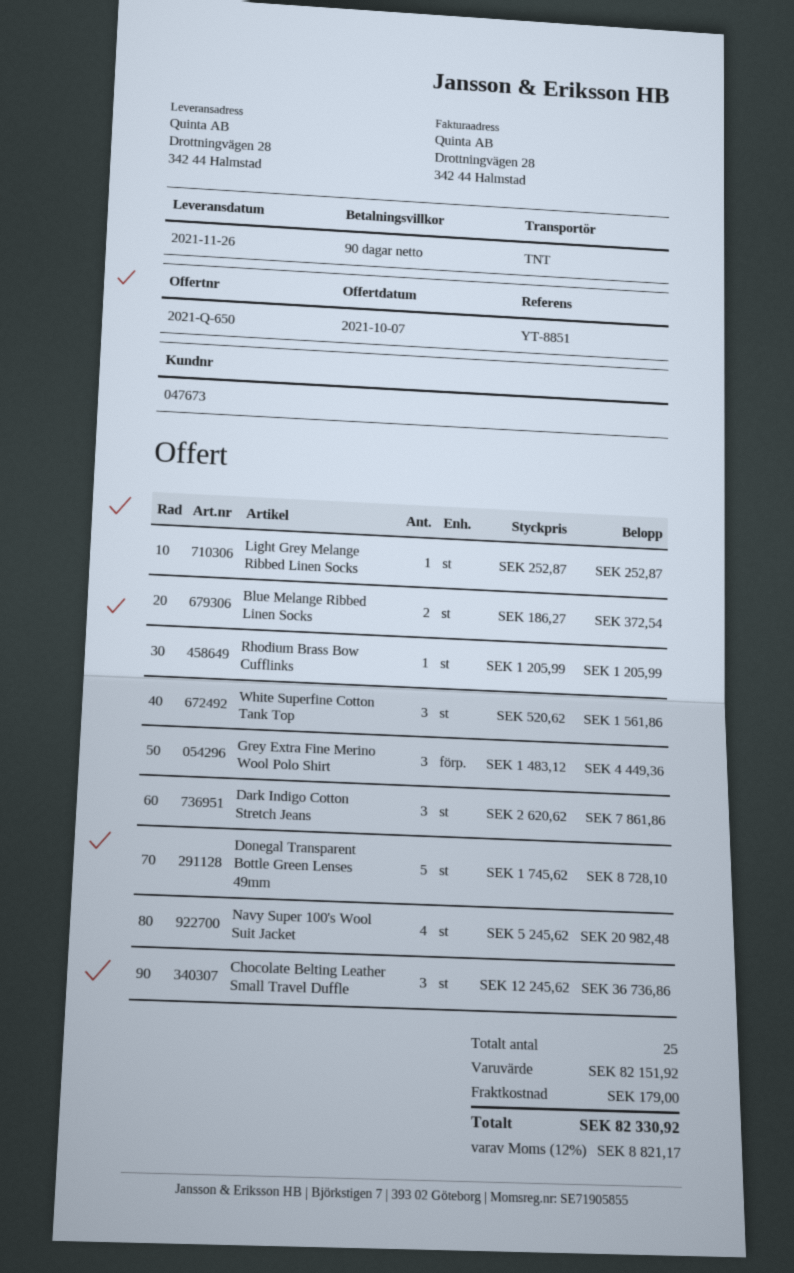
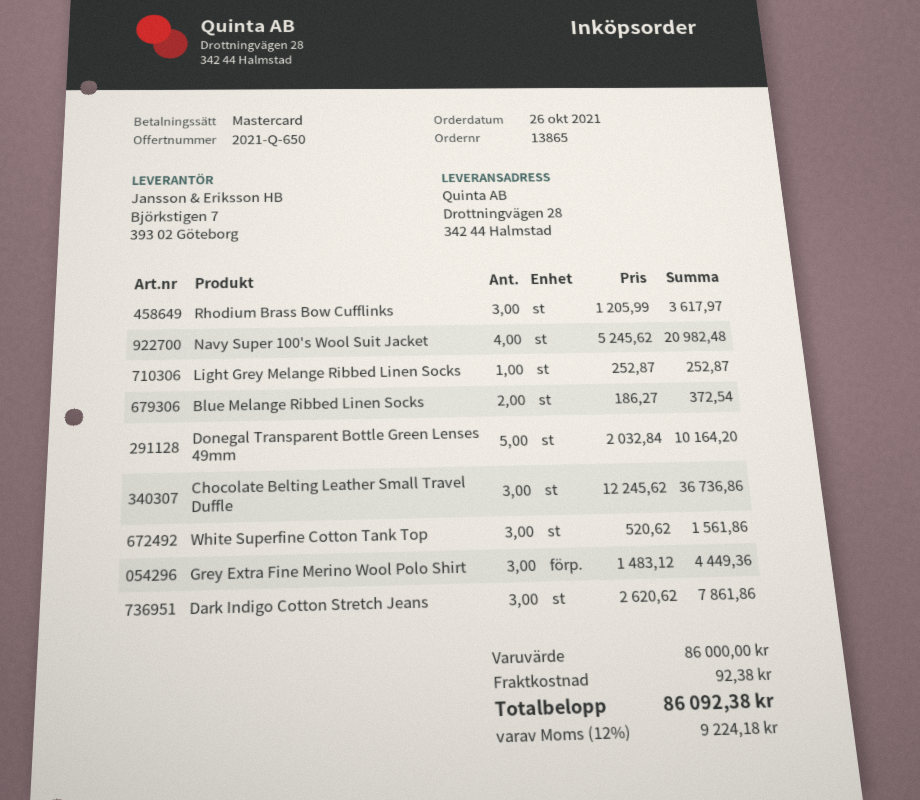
Rhodium Brass Bow Cufflinks: 1 x 1205.99 = 1205.99 -> 3 x 1205.99 = 3617.97
Donegal Transparent Bottle Green Lenses 49mm: 5 x 1745.62 = 8728.10 -> 5 x 2032.84 = 10164.20
subtotal: 82151.92 -> 86000.00
shipping: 179.00 -> 92.38
tax: 12% = 8821.17 -> 12% = 9224.18
total: 82330.92 -> 86092.38

